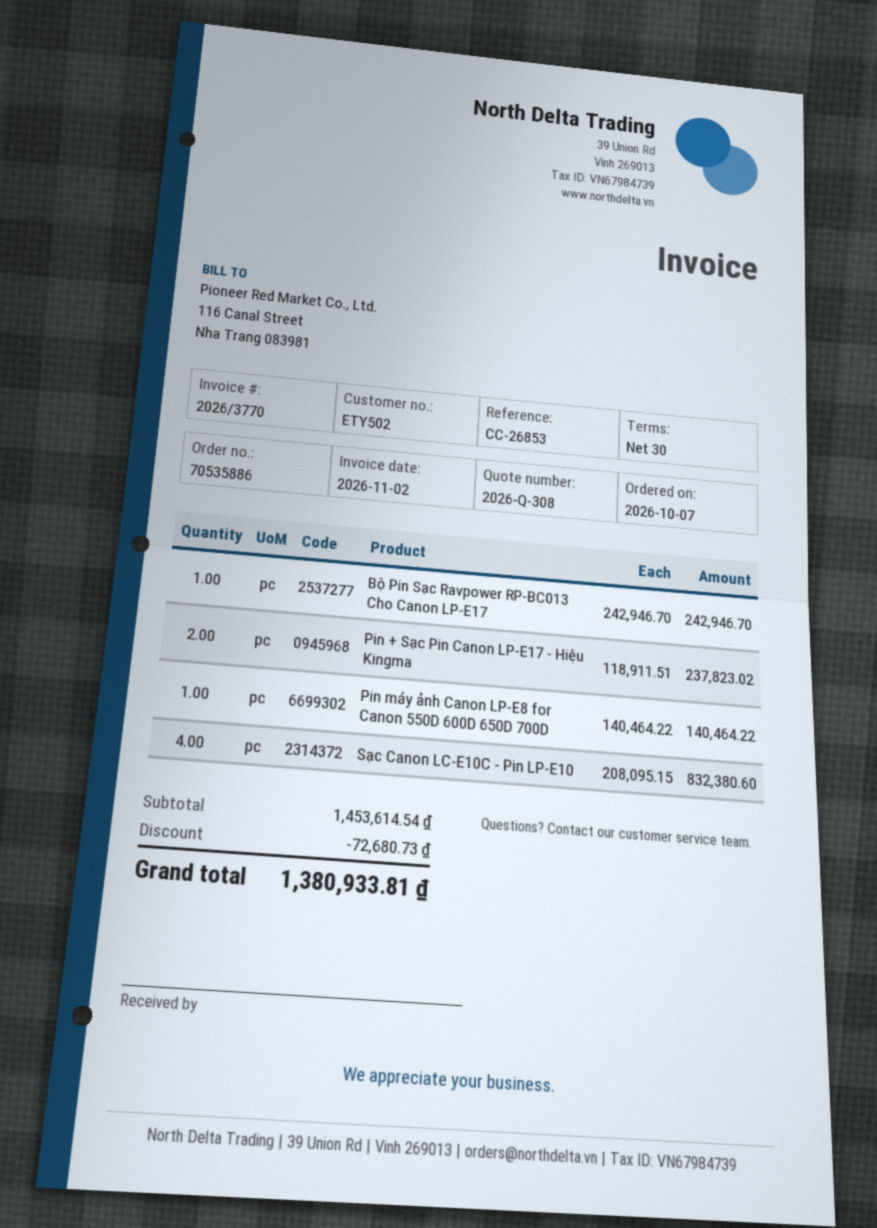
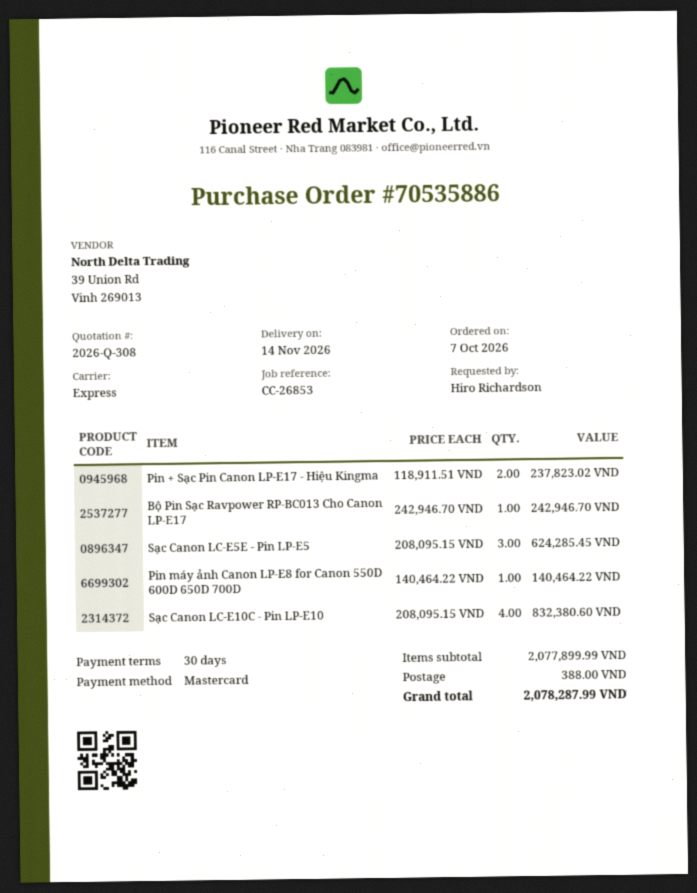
Sạc Canon LC-E5E - Pin LP-E5: none -> 3 x 208095.15 = 624285.45
subtotal: 1453614.54 -> 2077899.99
discount: 72680.73 -> none
shipping: none -> 388.00
total: 1380933.81 -> 2078287.99

